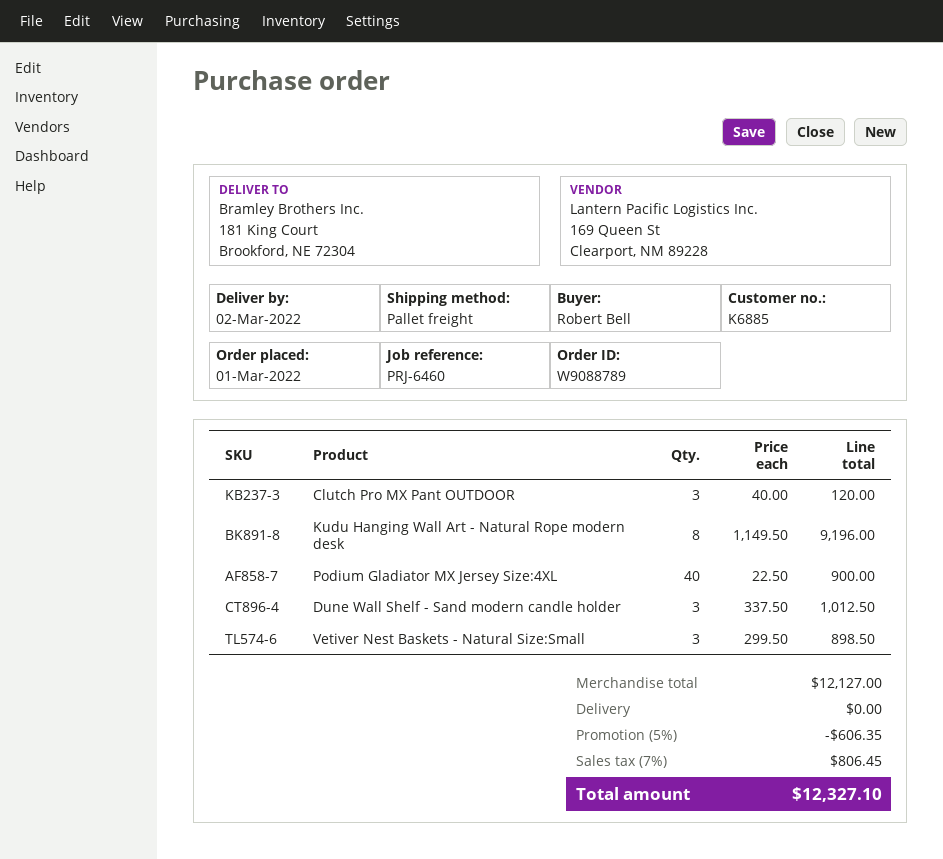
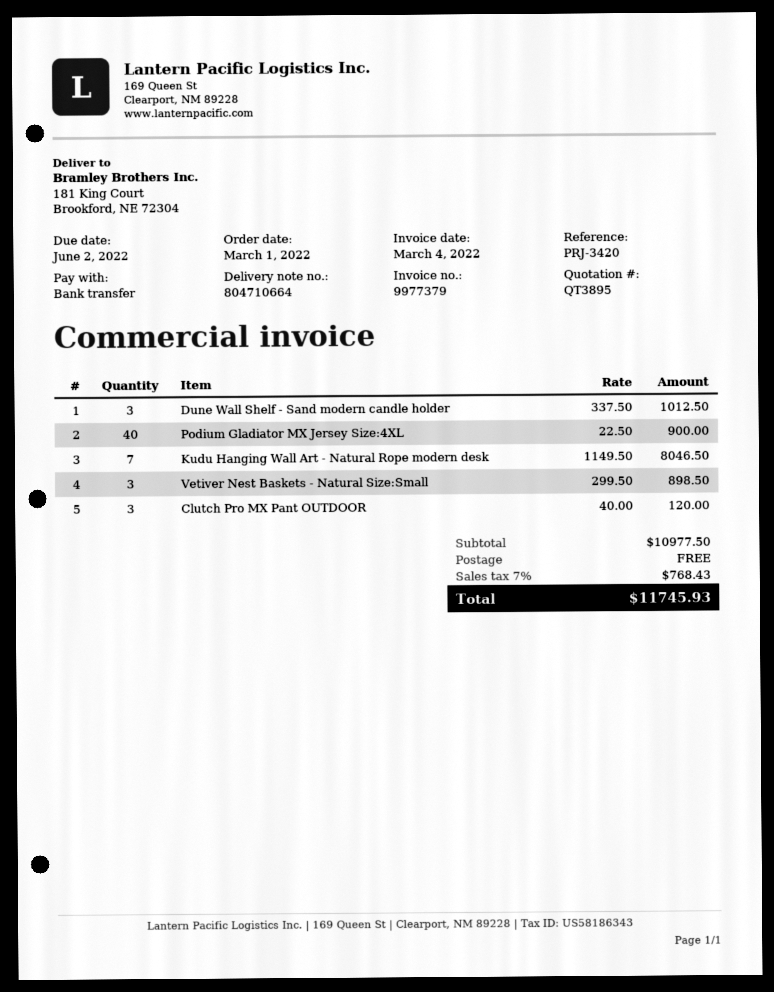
reference: PRJ-6460 -> PRJ-3420
Kudu Hanging Wall Art - Natural Rope modern desk: 8 x 1149.50 = 9196.00 -> 7 x 1149.50 = 8046.50
subtotal: 12127.00 -> 10977.50
discount: 5% = 606.35 -> none
tax: 7% = 806.45 -> 7% = 768.43
total: 12327.10 -> 11745.93

